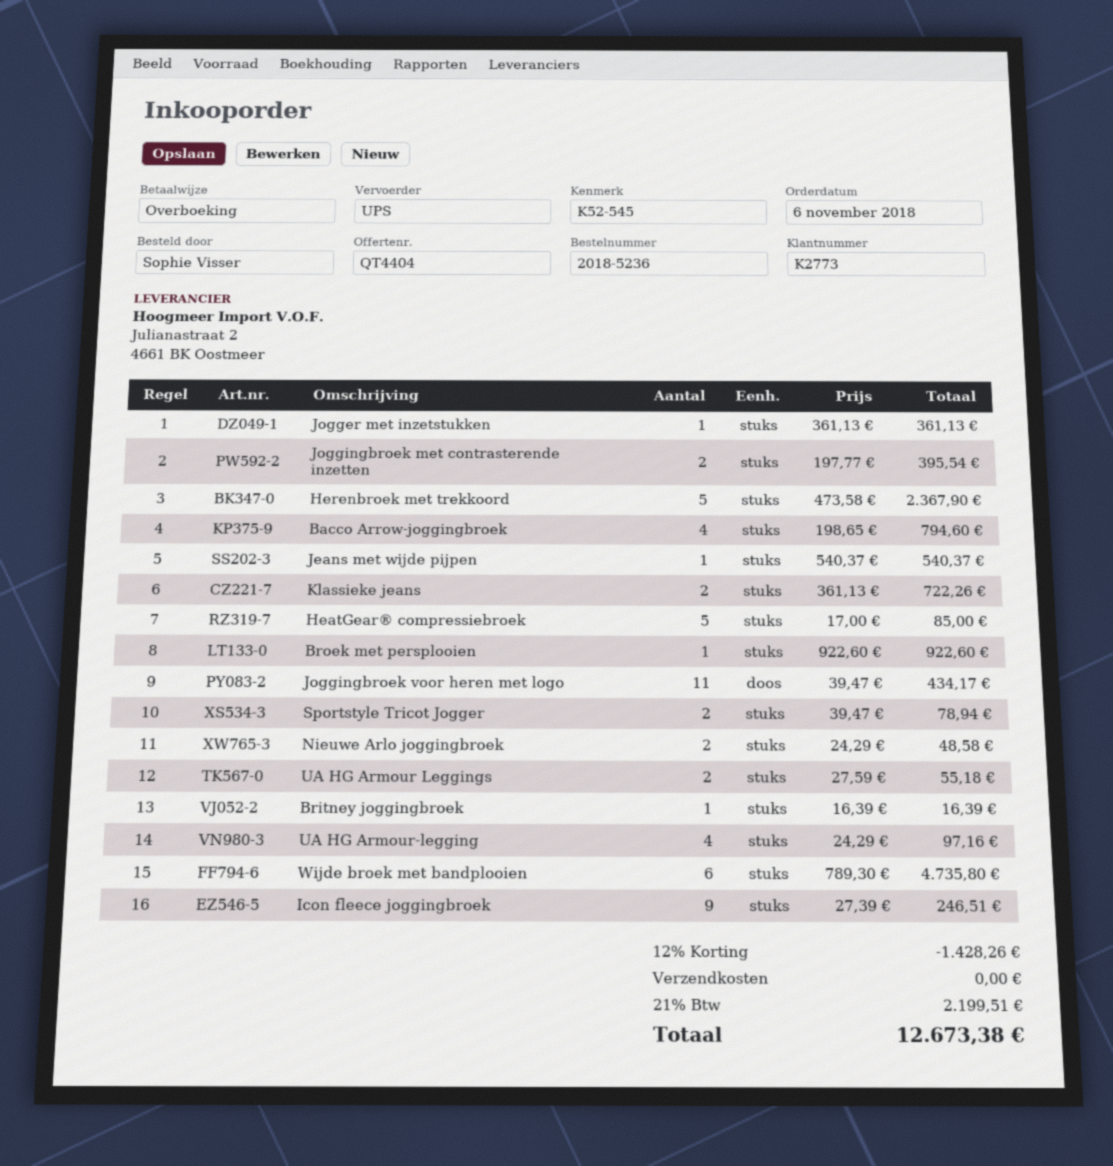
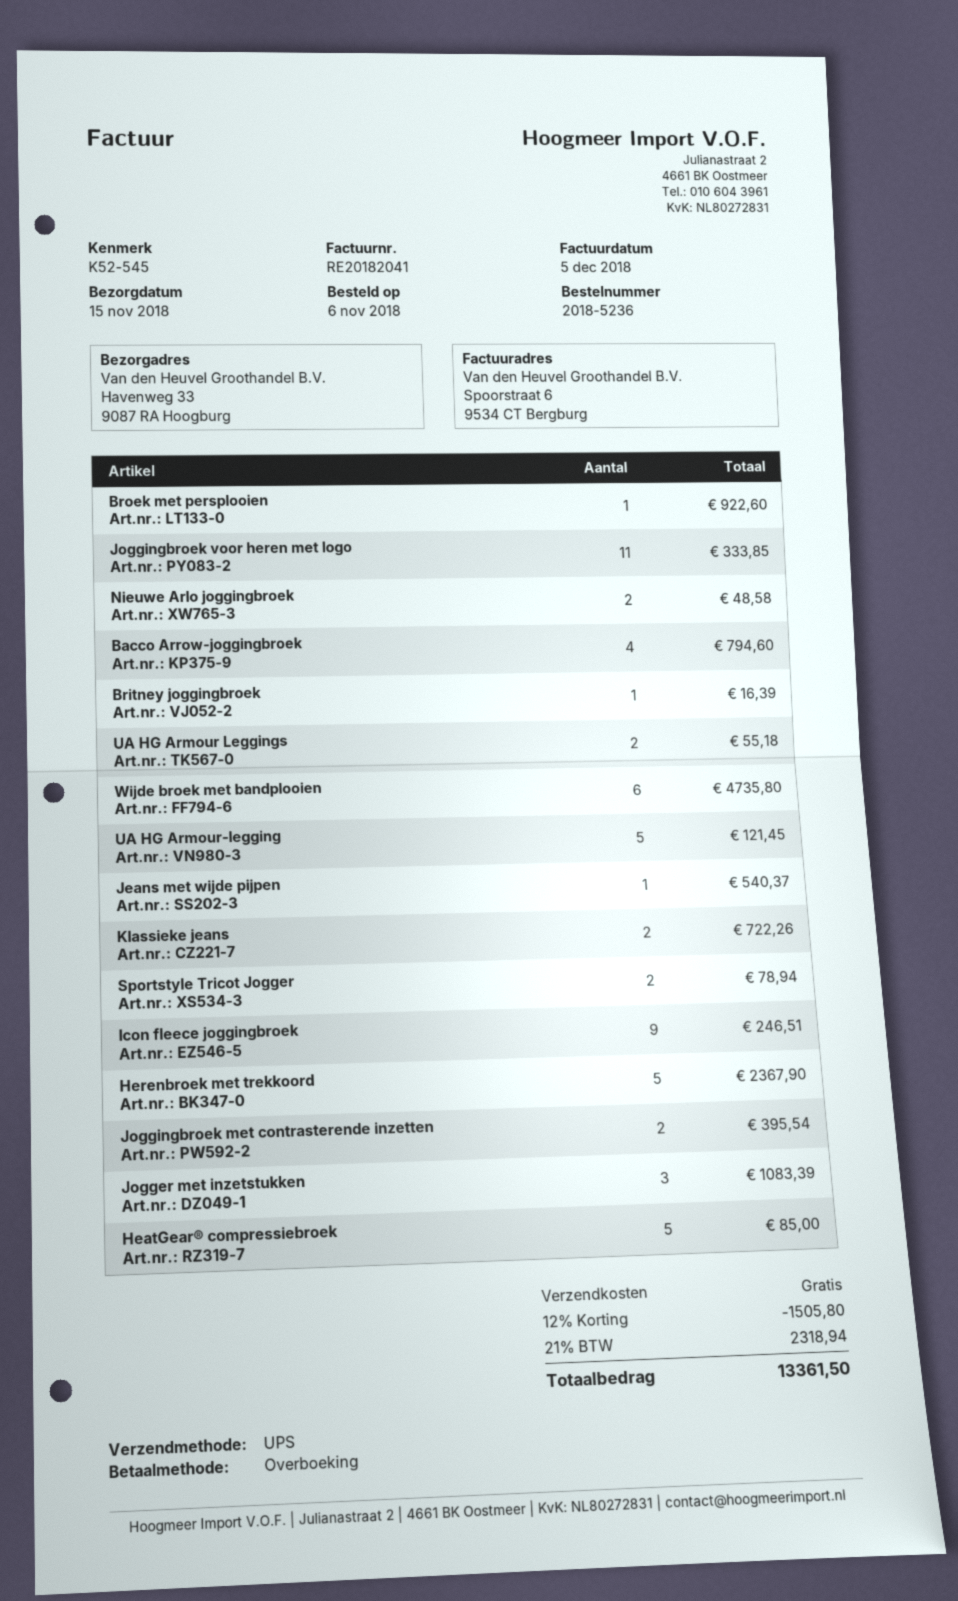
Jogger met inzetstukken: 1 for 361.13 -> 3 for 1083.39
Joggingbroek voor heren met logo: 11 for 434.17 -> 11 for 333.85
UA HG Armour-legging: 4 for 97.16 -> 5 for 121.45
discount: 12% = 1428.26 -> 12% = 1505.80
tax: 21% = 2199.51 -> 21% = 2318.94
total: 12673.38 -> 13361.50

